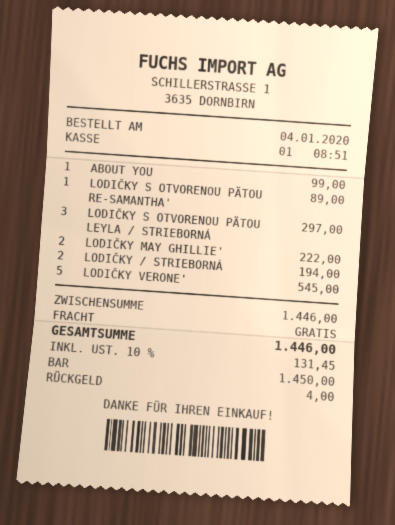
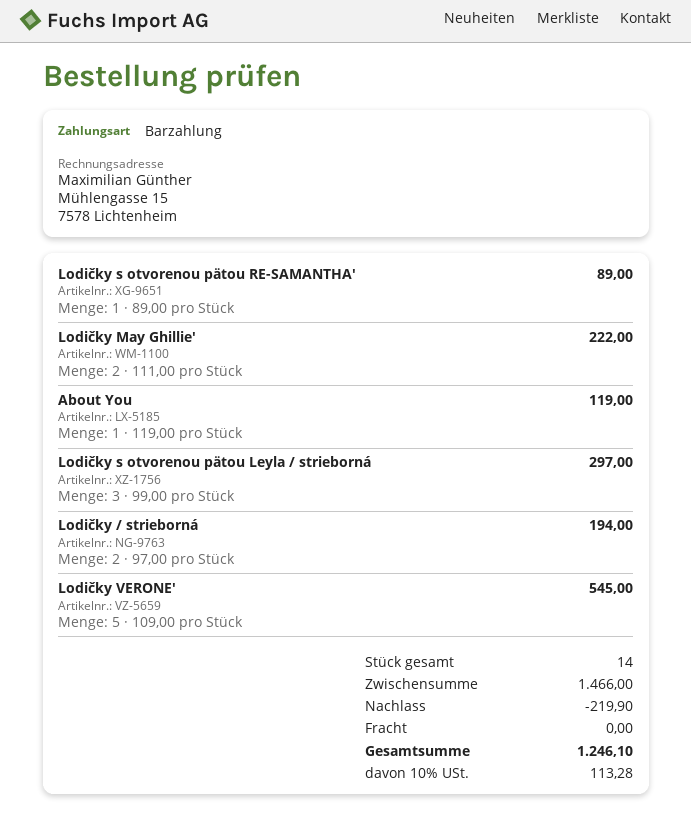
ABOUT YOU: 1 for 99.00 -> 1 for 119.00
subtotal: 1446.00 -> 1466.00
discount: none -> 219.90
tax: 10% = 131.45 -> 10% = 113.28
total: 1446.00 -> 1246.10

